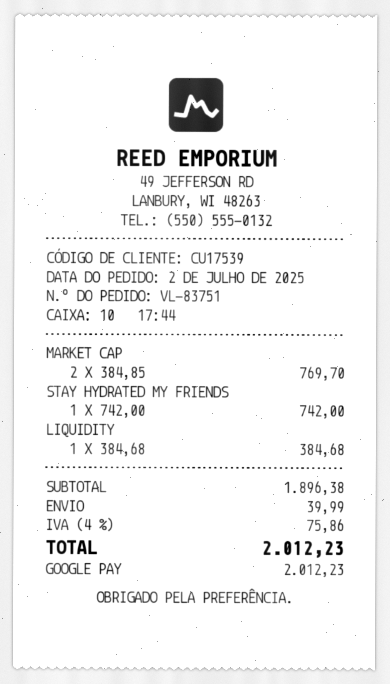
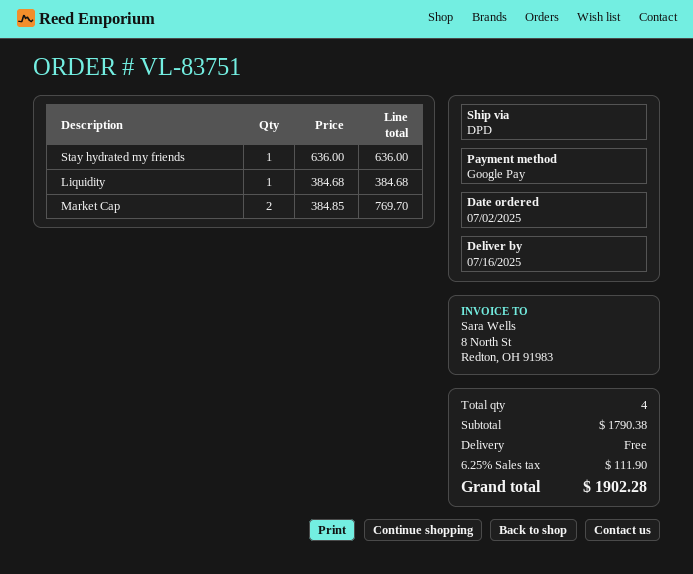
STAY HYDRATED MY FRIENDS: 1 x 742.00 = 742.00 -> 1 x 636.00 = 636.00
subtotal: 1896.38 -> 1790.38
shipping: 39.99 -> 0.00
tax: 4% = 75.86 -> 6.25% = 111.90
total: 2012.23 -> 1902.28

